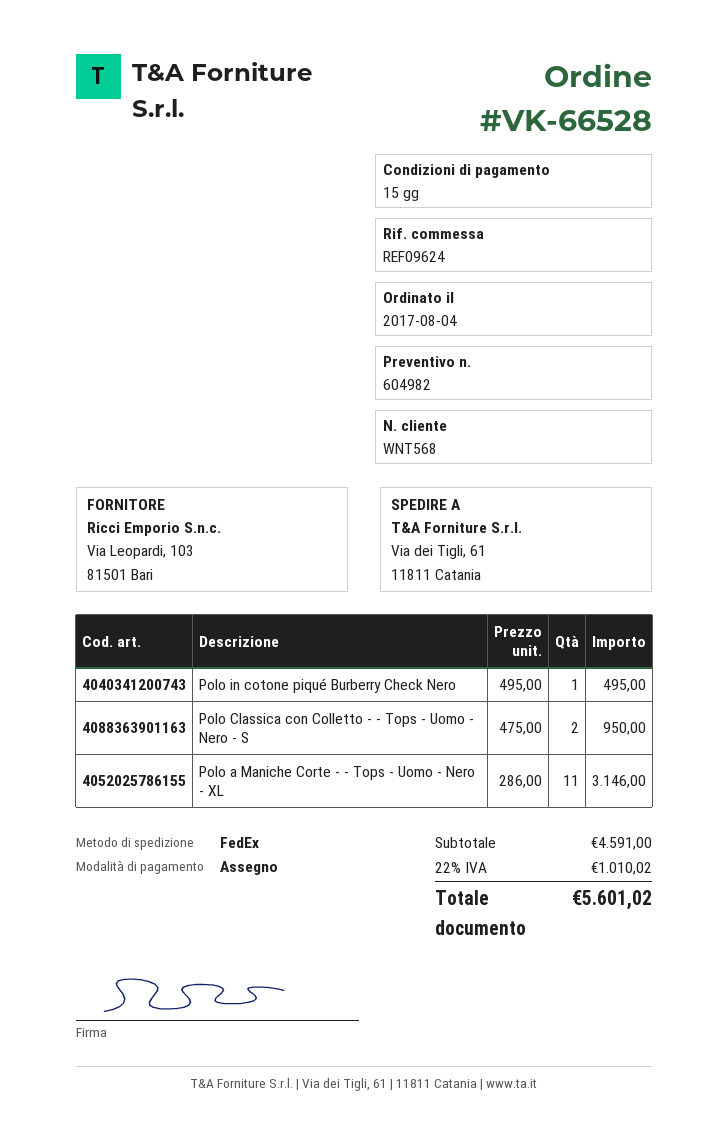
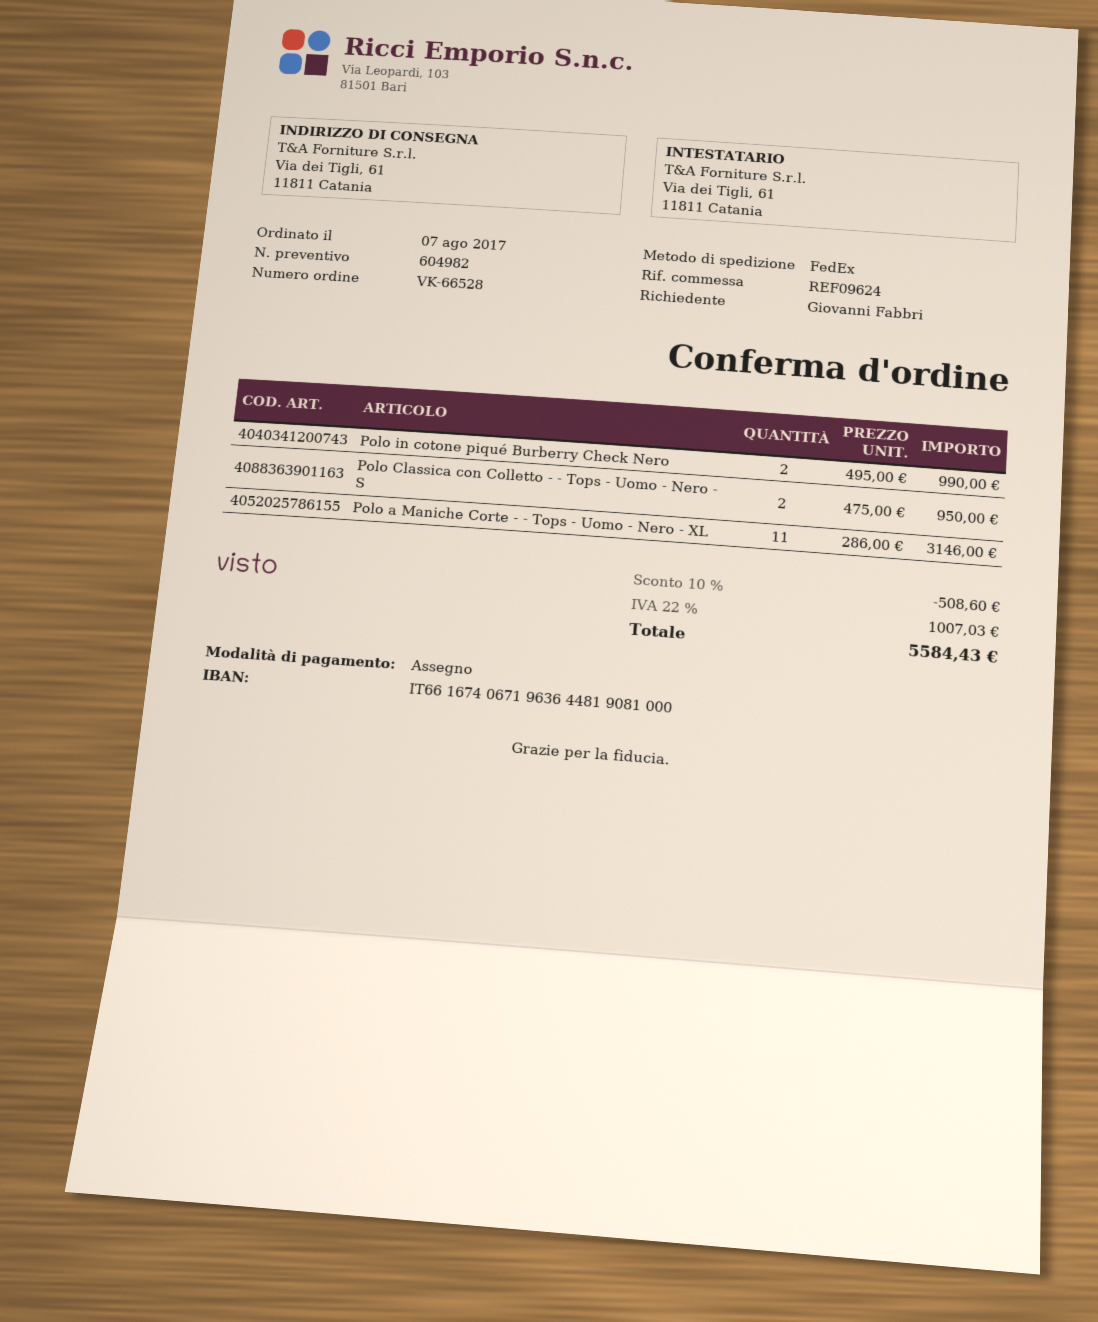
order date: 2017-08-04 -> 2017-08-07
Polo in cotone piqué Burberry Check Nero: 1 x 495.00 = 495.00 -> 2 x 495.00 = 990.00
discount: none -> 10% = 508.60
tax: 22% = 1010.02 -> 22% = 1007.03
total: 5601.02 -> 5584.43

